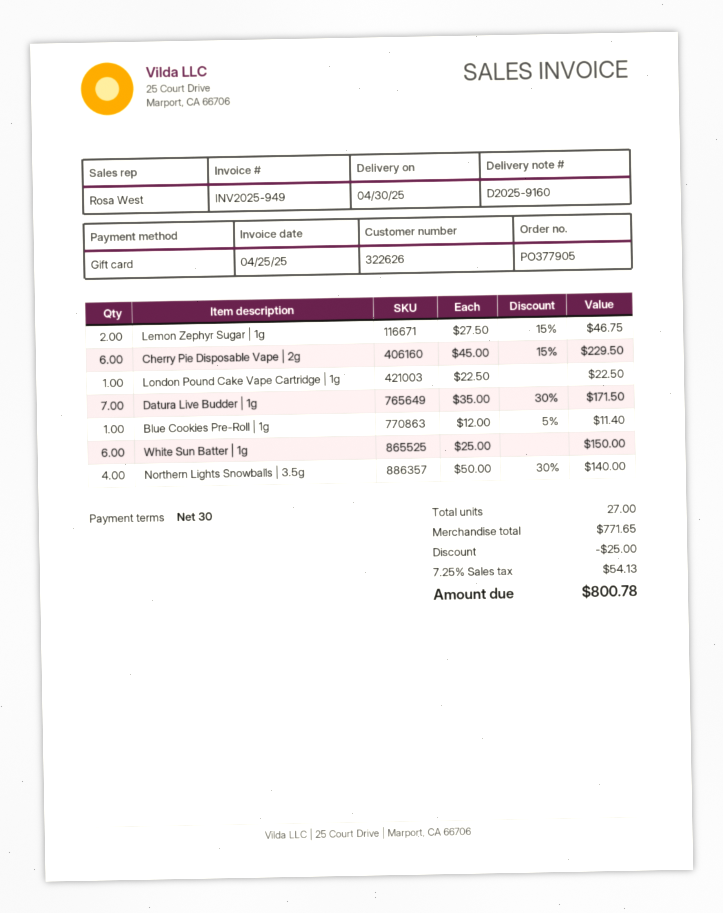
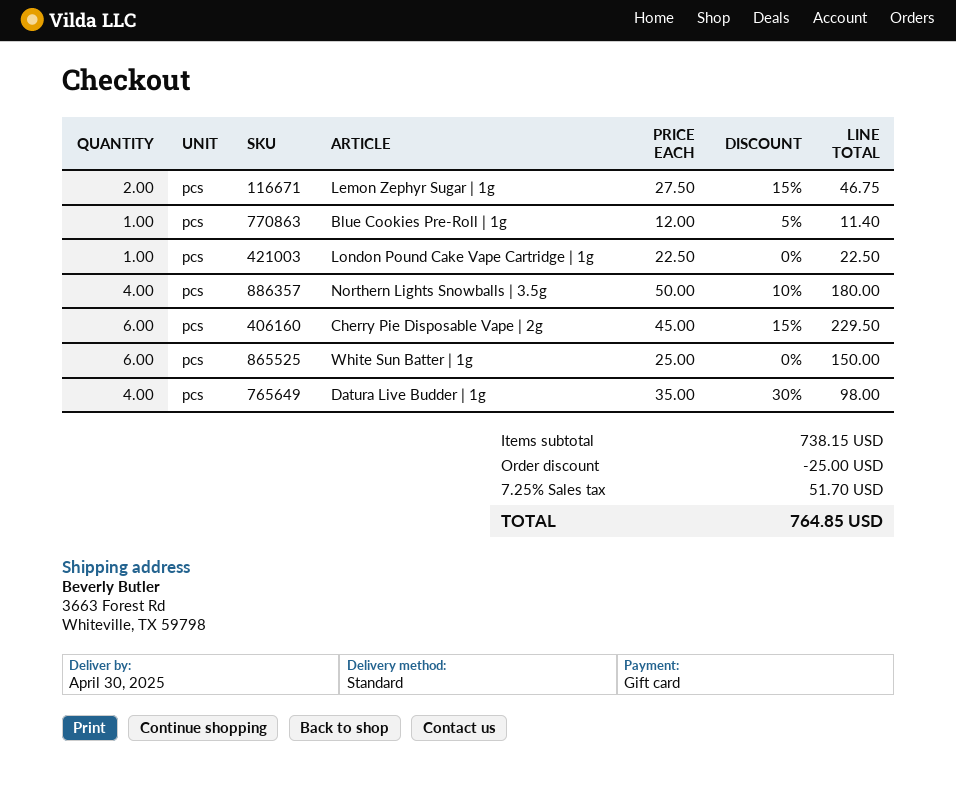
Datura Live Budder | 1g: 7 x 35.00 - 30% = 171.50 -> 4 x 35.00 - 30% = 98.00
Northern Lights Snowballs | 3.5g: 4 x 50.00 - 30% = 140.00 -> 4 x 50.00 - 10% = 180.00
subtotal: 771.65 -> 738.15
tax: 7.25% = 54.13 -> 7.25% = 51.70
total: 800.78 -> 764.85

